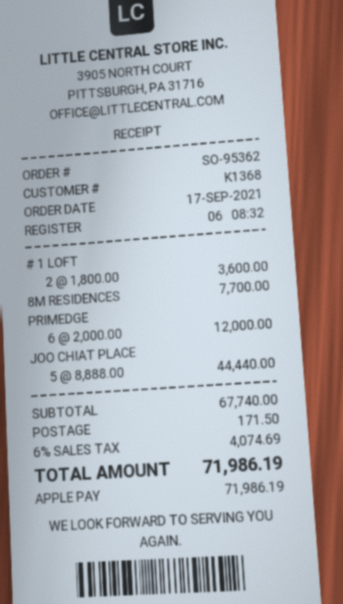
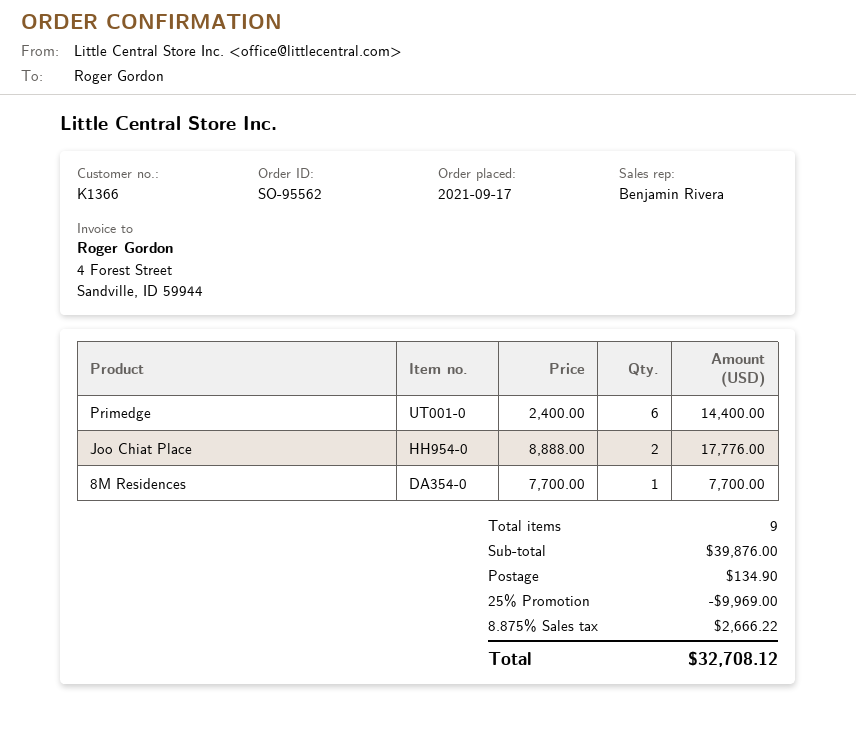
order number: SO-95362 -> SO-95562
customer number: K1368 -> K1366
# 1 LOFT: 2 x 1800.00 = 3600.00 -> none
PRIMEDGE: 6 x 2000.00 = 12000.00 -> 6 x 2400.00 = 14400.00
JOO CHIAT PLACE: 5 x 8888.00 = 44440.00 -> 2 x 8888.00 = 17776.00
subtotal: 67740.00 -> 39876.00
discount: none -> 25% = 9969.00
shipping: 171.50 -> 134.90
tax: 6% = 4074.69 -> 8.875% = 2666.22
total: 71986.19 -> 32708.12

